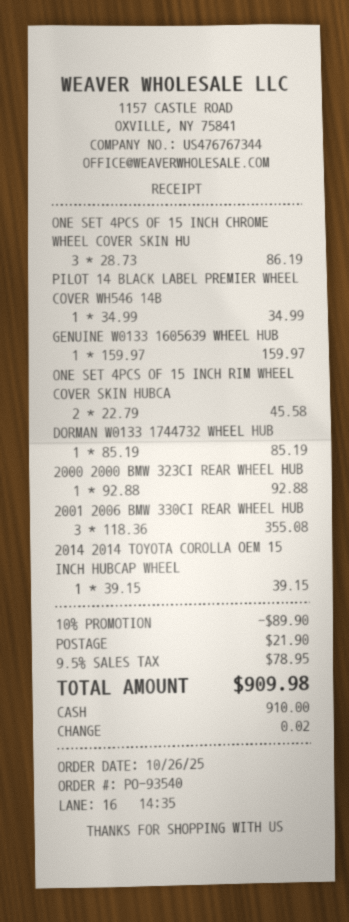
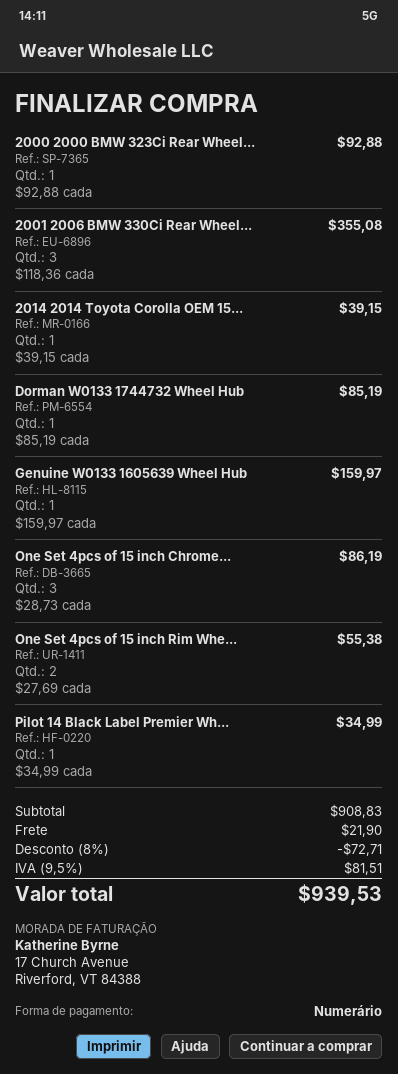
ONE SET 4PCS OF 15 INCH RIM WHEEL COVER SKIN HUBCA: 2 x 22.79 = 45.58 -> 2 x 27.69 = 55.38
discount: 10% = 89.90 -> 8% = 72.71
tax: 9.5% = 78.95 -> 9.5% = 81.51
total: 909.98 -> 939.53

